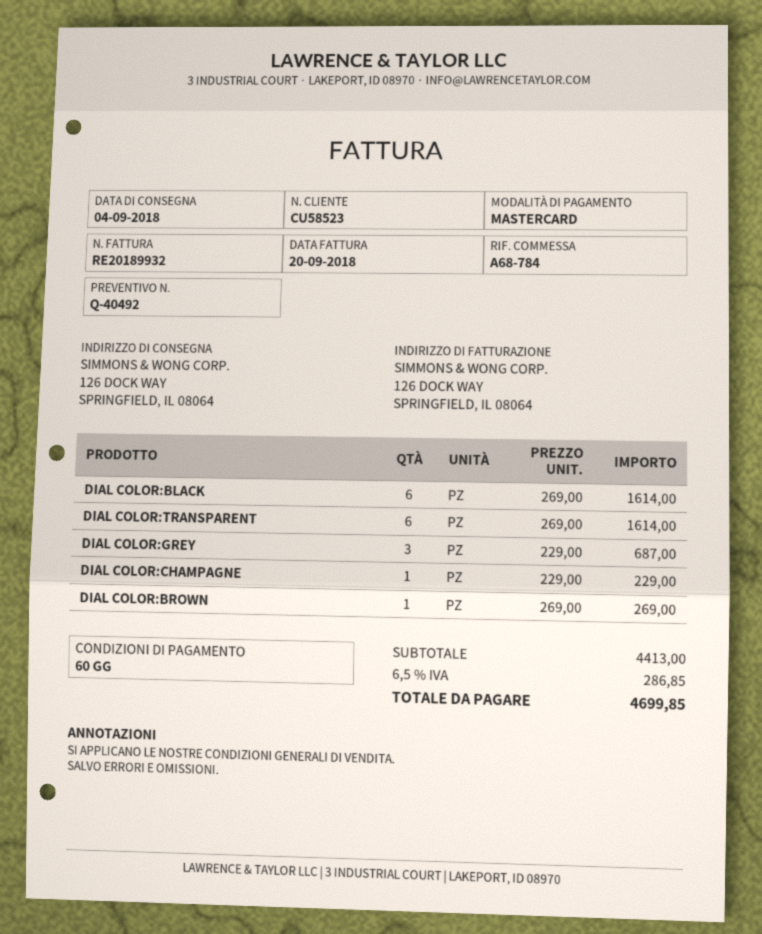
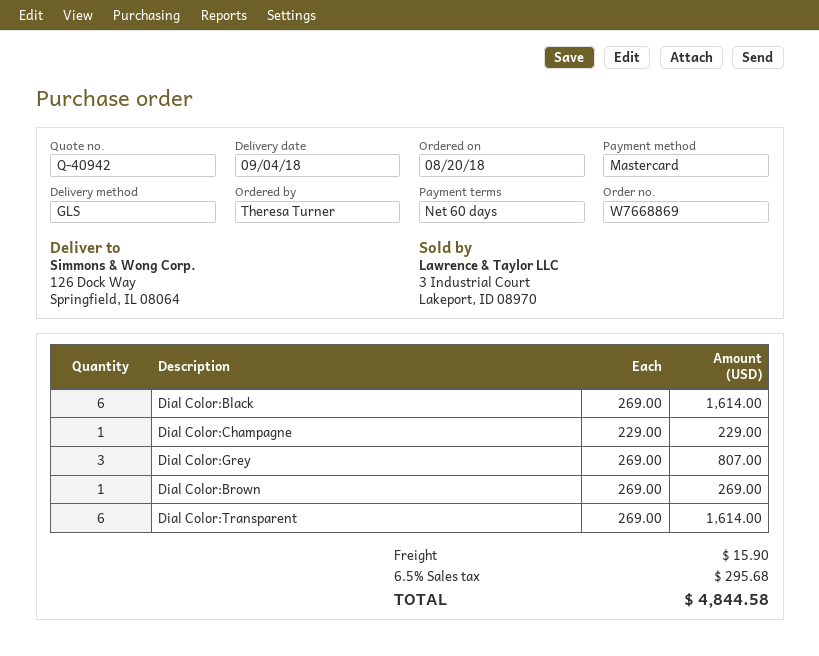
quote number: Q-40492 -> Q-40942
DIAL COLOR:GREY: 3 x 229.00 = 687.00 -> 3 x 269.00 = 807.00
shipping: none -> 15.90
tax: 6.5% = 286.85 -> 6.5% = 295.68
total: 4699.85 -> 4844.58

